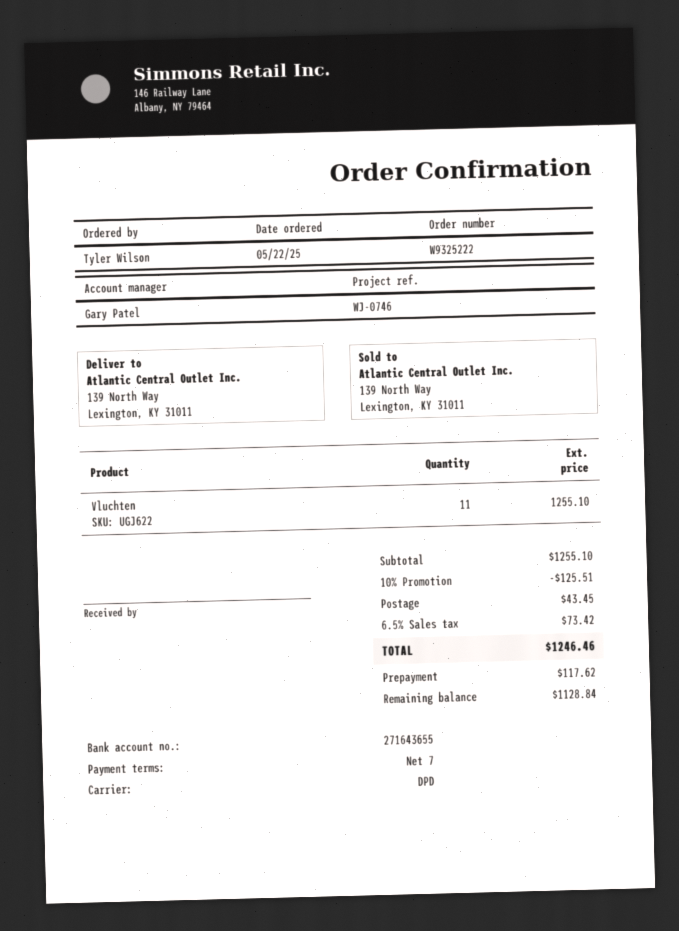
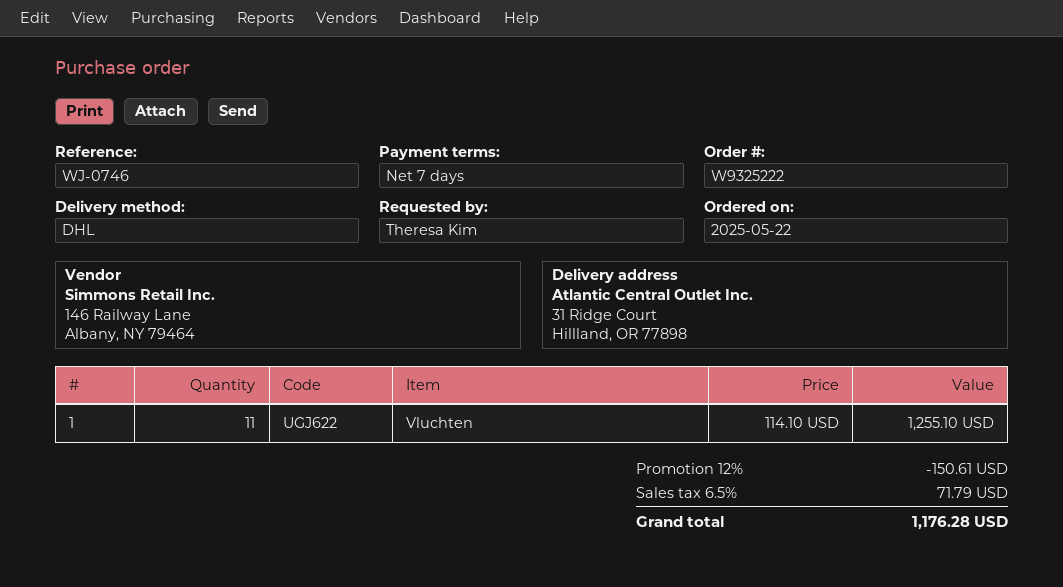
ordered by: Tyler Wilson -> Theresa Kim
shipping method: DPD -> DHL
ship to: 139 North Way, Lexington, KY 31011 -> 31 Ridge Court, Hillland, OR 77898
discount: 10% = 125.51 -> 12% = 150.61
shipping: 43.45 -> none
tax: 6.5% = 73.42 -> 6.5% = 71.79
total: 1246.46 -> 1176.28

